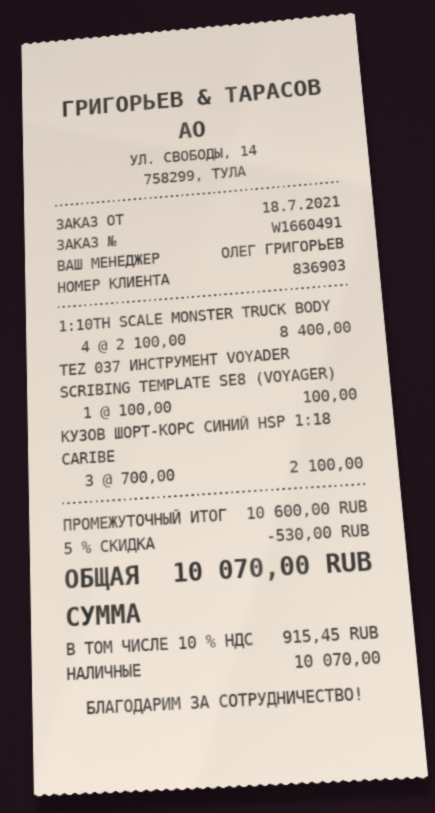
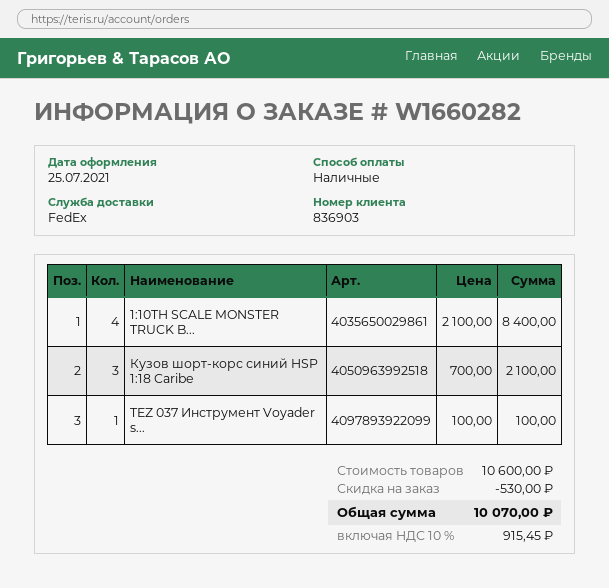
order number: W1660491 -> W1660282
order date: 2021-07-18 -> 2021-07-25

